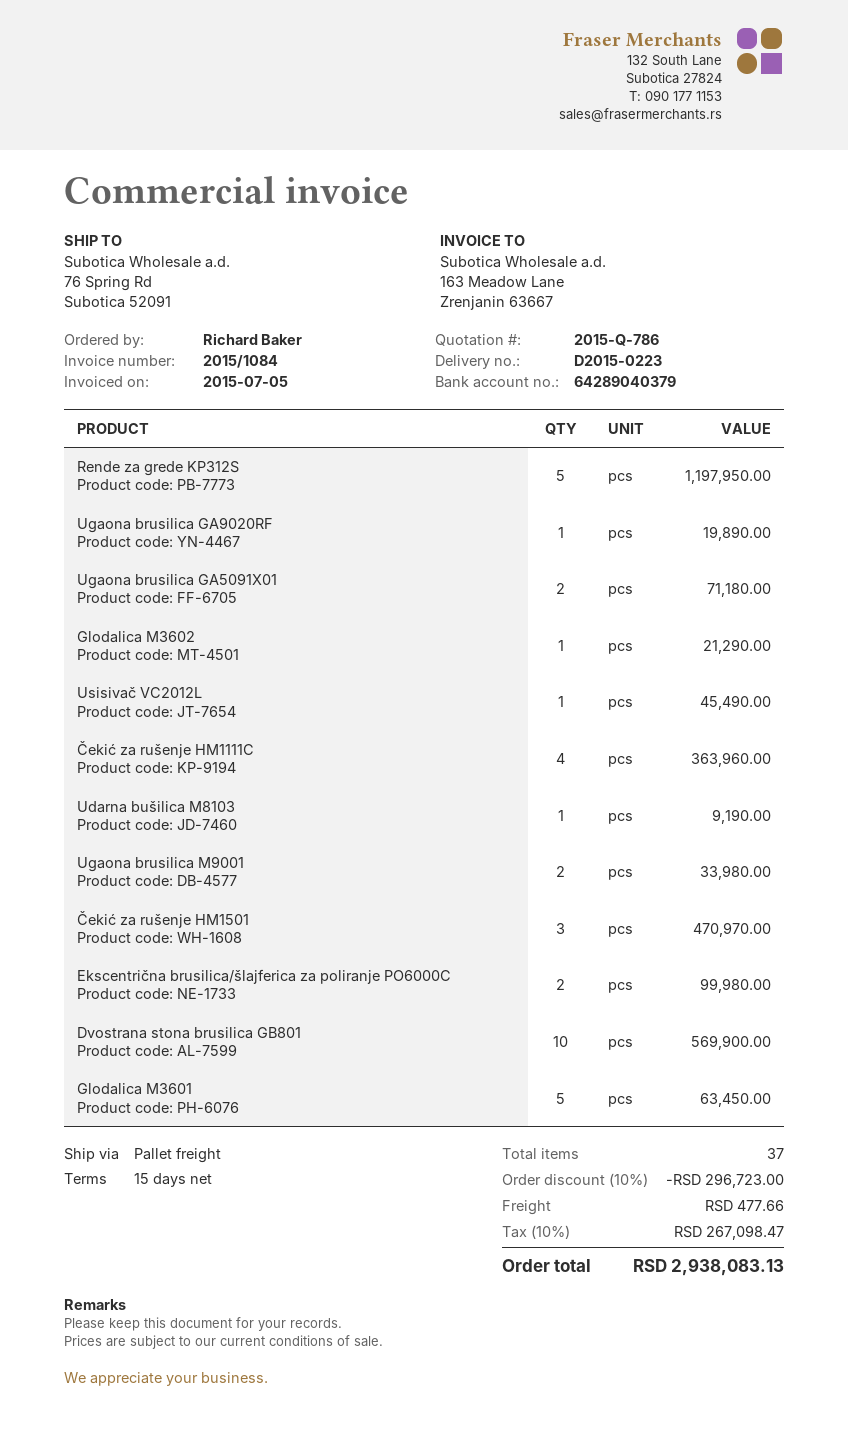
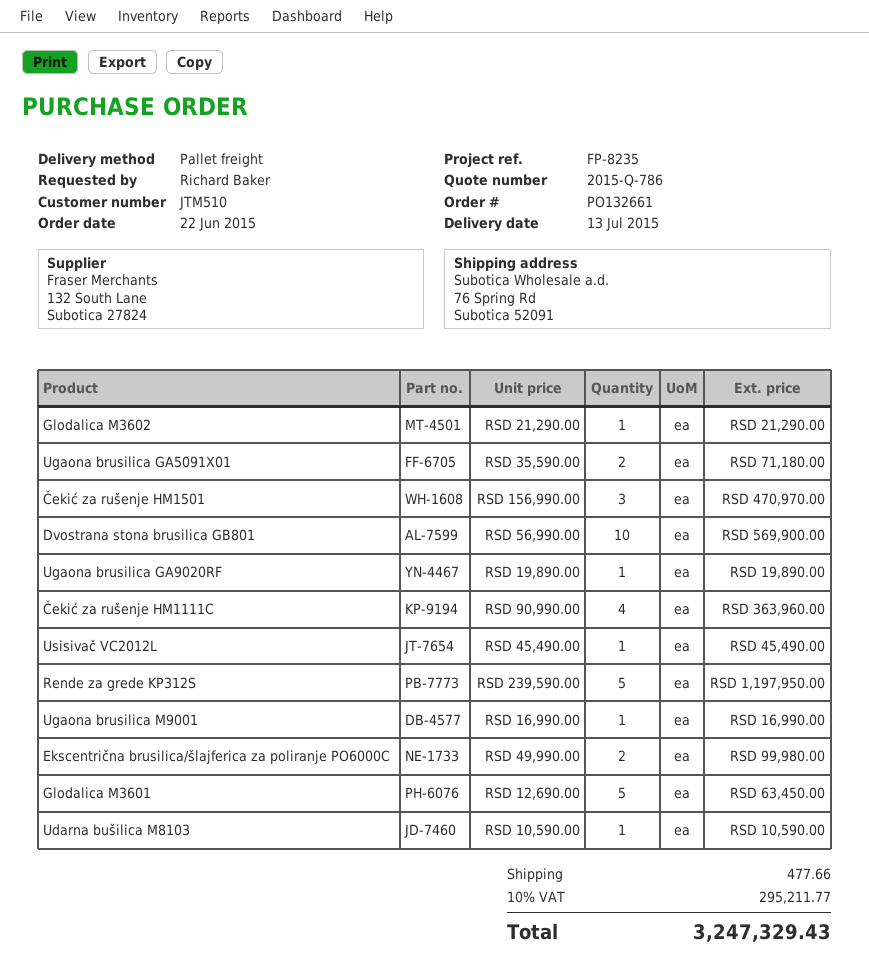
Udarna bušilica M8103: 1 for 9190.00 -> 1 for 10590.00
Ugaona brusilica M9001: 2 for 33980.00 -> 1 for 16990.00
discount: 10% = 296723.00 -> none
tax: 10% = 267098.47 -> 10% = 295211.77
total: 2938083.13 -> 3247329.43

